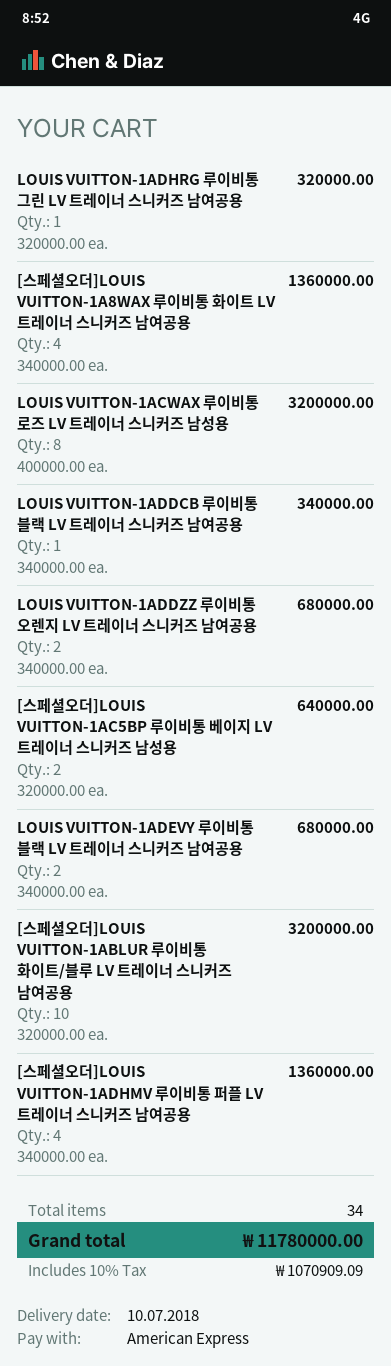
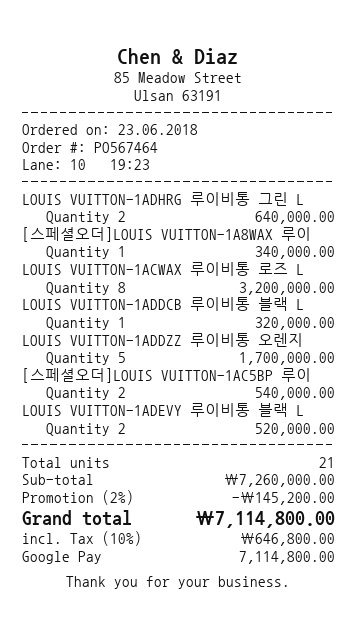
payment method: American Express -> Google Pay
LOUIS VUITTON-1ADHRG 루이비통 그린 LV 트레이너 스니커즈 남여공용: 1 for 320000.00 -> 2 for 640000.00
[스페셜오더]LOUIS VUITTON-1A8WAX 루이비통 화이트 LV 트레이너 스니커즈 남여공용: 4 for 1360000.00 -> 1 for 340000.00
LOUIS VUITTON-1ADDCB 루이비통 블랙 LV 트레이너 스니커즈 남여공용: 1 for 340000.00 -> 1 for 320000.00
LOUIS VUITTON-1ADDZZ 루이비통 오렌지 LV 트레이너 스니커즈 남여공용: 2 for 680000.00 -> 5 for 1700000.00
[스페셜오더]LOUIS VUITTON-1AC5BP 루이비통 베이지 LV 트레이너 스니커즈 남성용: 2 for 640000.00 -> 2 for 540000.00
LOUIS VUITTON-1ADEVY 루이비통 블랙 LV 트레이너 스니커즈 남여공용: 2 for 680000.00 -> 2 for 520000.00
[스페셜오더]LOUIS VUITTON-1ABLUR 루이비통 화이트/블루 LV 트레이너 스니커즈 남여공용: 10 for 3200000.00 -> none
[스페셜오더]LOUIS VUITTON-1ADHMV 루이비통 퍼플 LV 트레이너 스니커즈 남여공용: 4 for 1360000.00 -> none
total quantity: 34 -> 21
discount: none -> 2% = 145200.00
tax: 10% = 1070909.09 -> 10% = 646800.00
total: 11780000.00 -> 7114800.00

